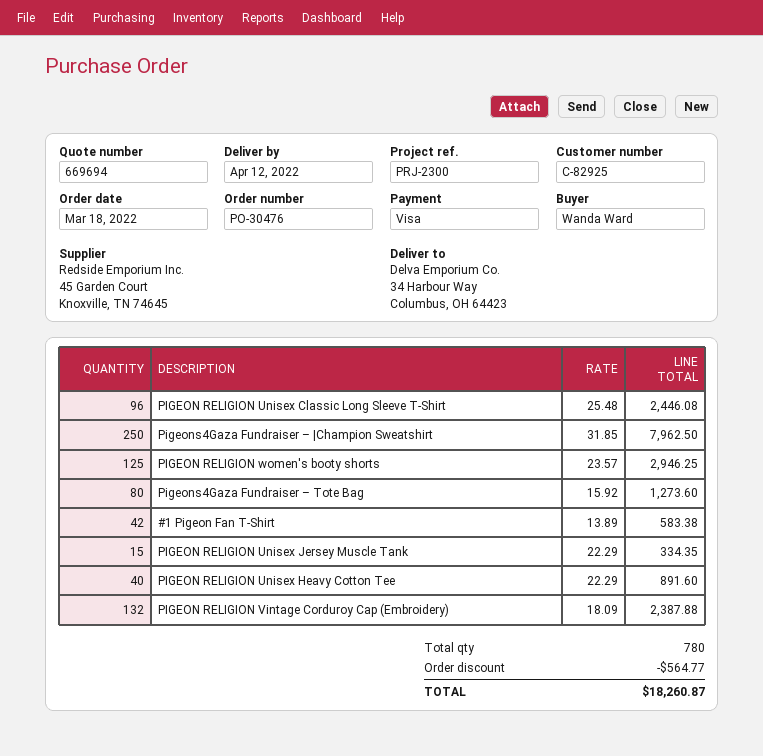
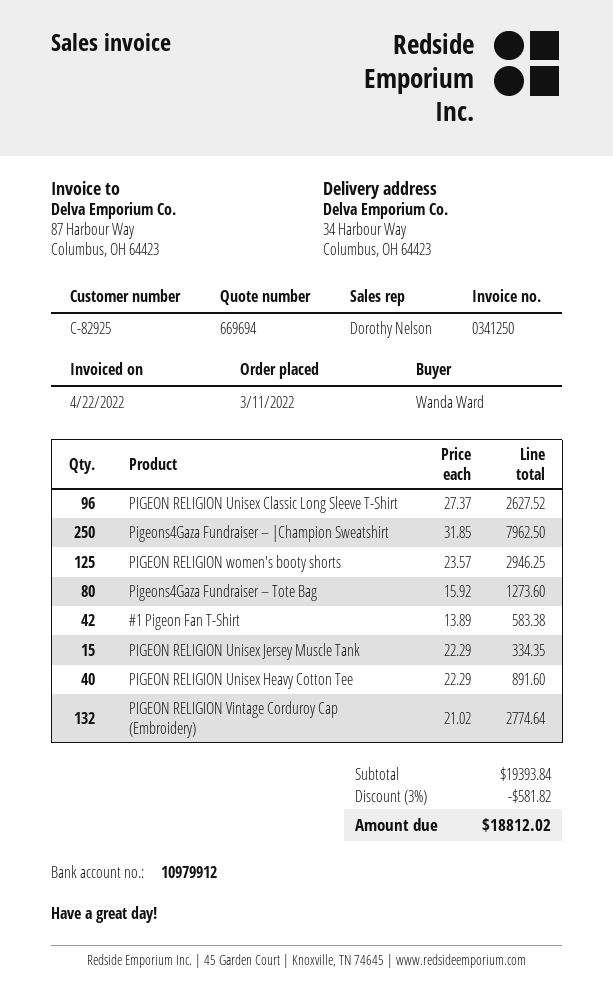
order date: 2022-03-18 -> 2022-03-11
PIGEON RELIGION Unisex Classic Long Sleeve T-Shirt: 96 x 25.48 = 2446.08 -> 96 x 27.37 = 2627.52
PIGEON RELIGION Vintage Corduroy Cap (Embroidery): 132 x 18.09 = 2387.88 -> 132 x 21.02 = 2774.64
discount: 564.77 -> 581.82
total: 18260.87 -> 18812.02

